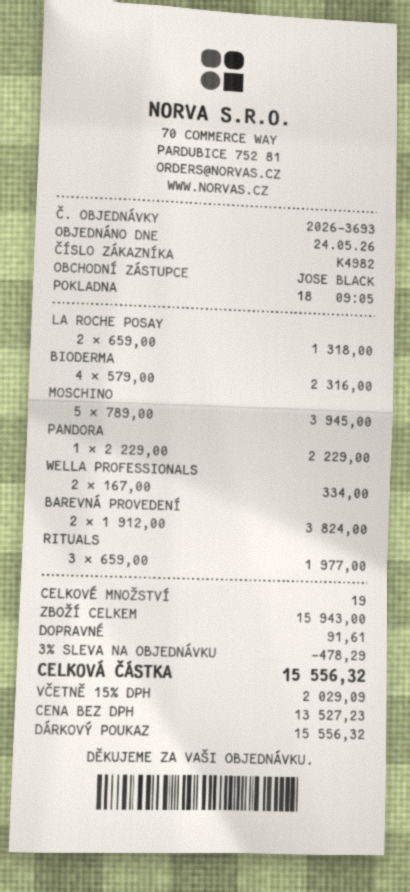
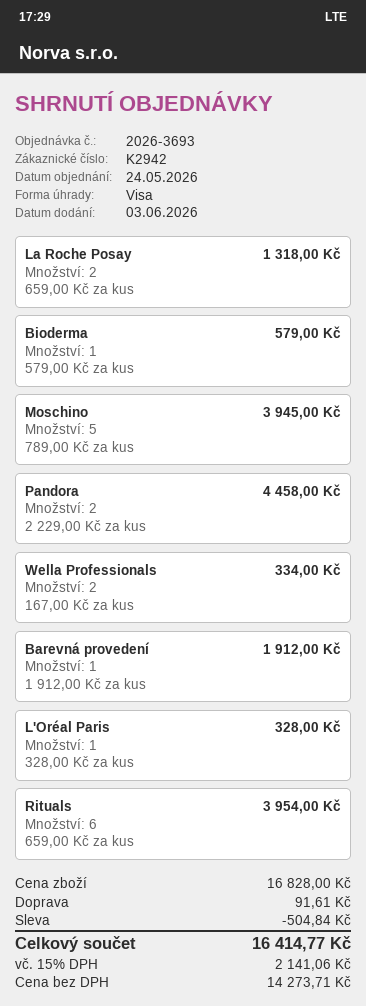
customer number: K4982 -> K2942
payment method: gift card -> Visa
BIODERMA: 4 x 579.00 = 2316.00 -> 1 x 579.00 = 579.00
PANDORA: 1 x 2229.00 = 2229.00 -> 2 x 2229.00 = 4458.00
BAREVNÁ PROVEDENÍ: 2 x 1912.00 = 3824.00 -> 1 x 1912.00 = 1912.00
RITUALS: 3 x 659.00 = 1977.00 -> 6 x 659.00 = 3954.00
L'Oréal Paris: none -> 1 x 328.00 = 328.00
subtotal: 15943.00 -> 16828.00
discount: 478.29 -> 504.84
net: 13527.23 -> 14273.71
tax: 15% = 2029.09 -> 15% = 2141.06
total: 15556.32 -> 16414.77

